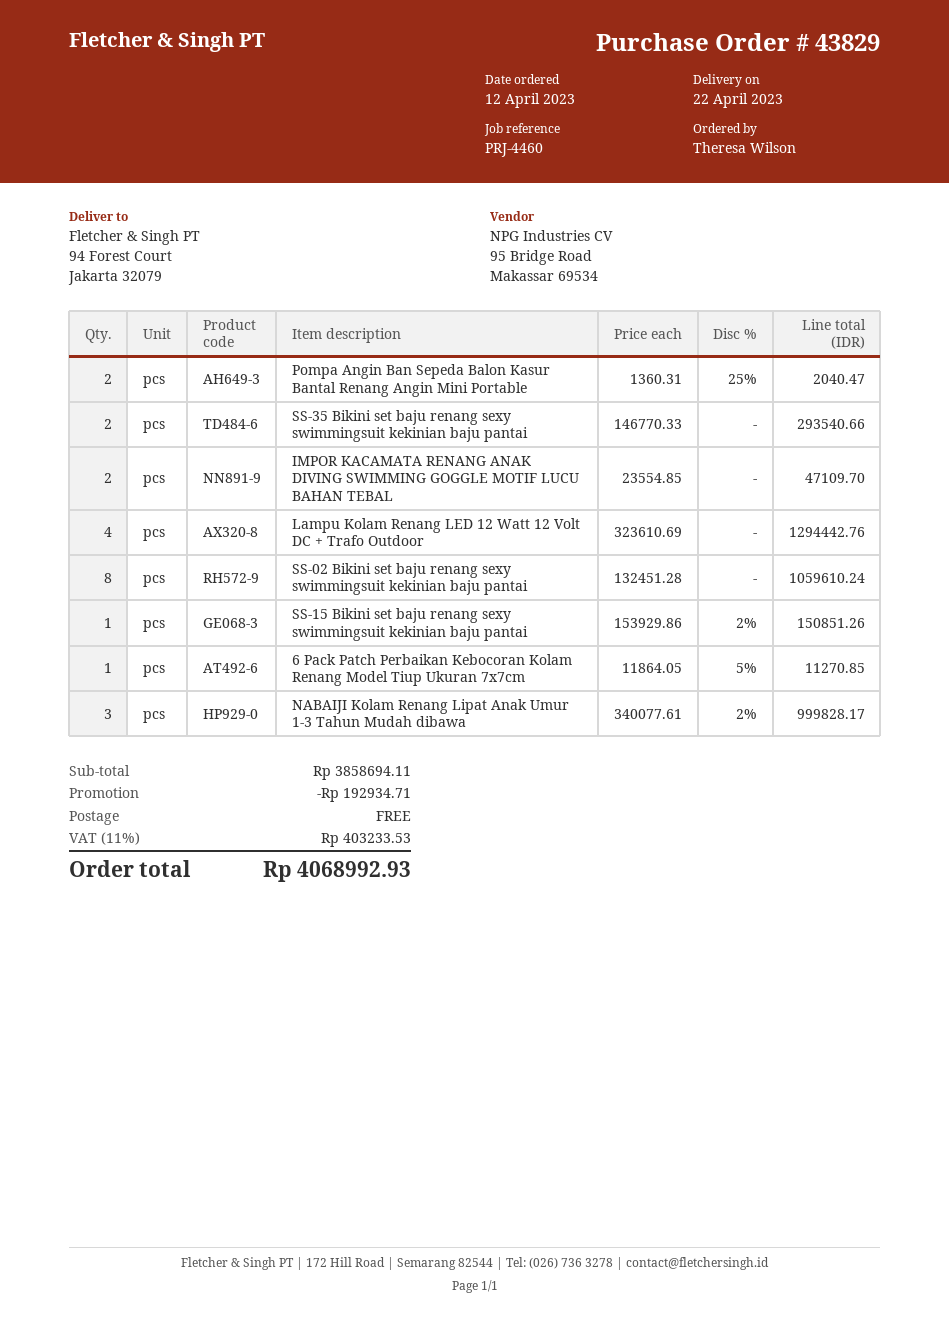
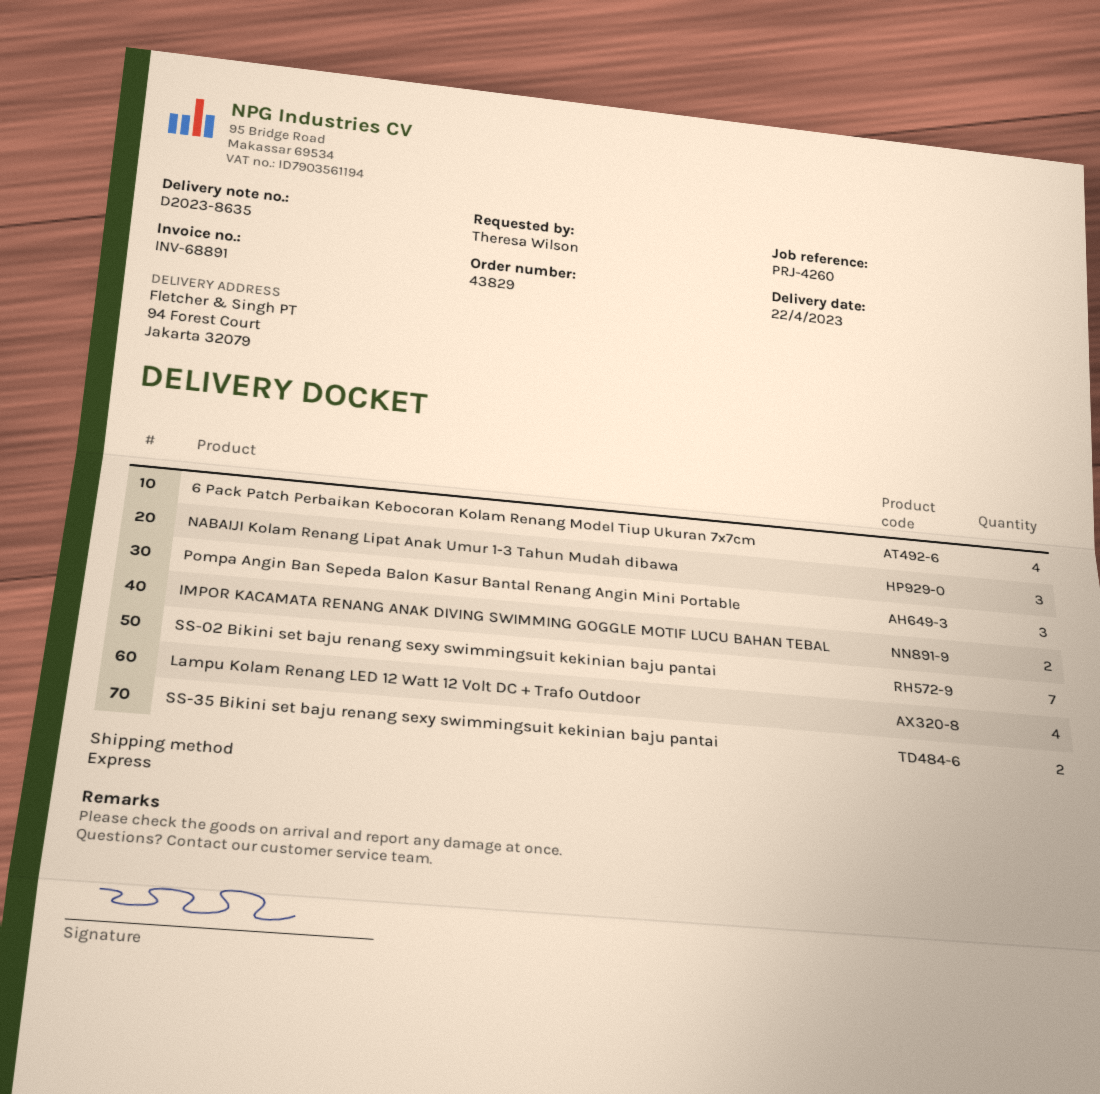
reference: PRJ-4460 -> PRJ-4260
Pompa Angin Ban Sepeda Balon Kasur Bantal Renang Angin Mini Portable: 2 -> 3
SS-02 Bikini set baju renang sexy swimmingsuit kekinian baju pantai: 8 -> 7
SS-15 Bikini set baju renang sexy swimmingsuit kekinian baju pantai: 1 -> none
6 Pack Patch Perbaikan Kebocoran Kolam Renang Model Tiup Ukuran 7x7cm: 1 -> 4

